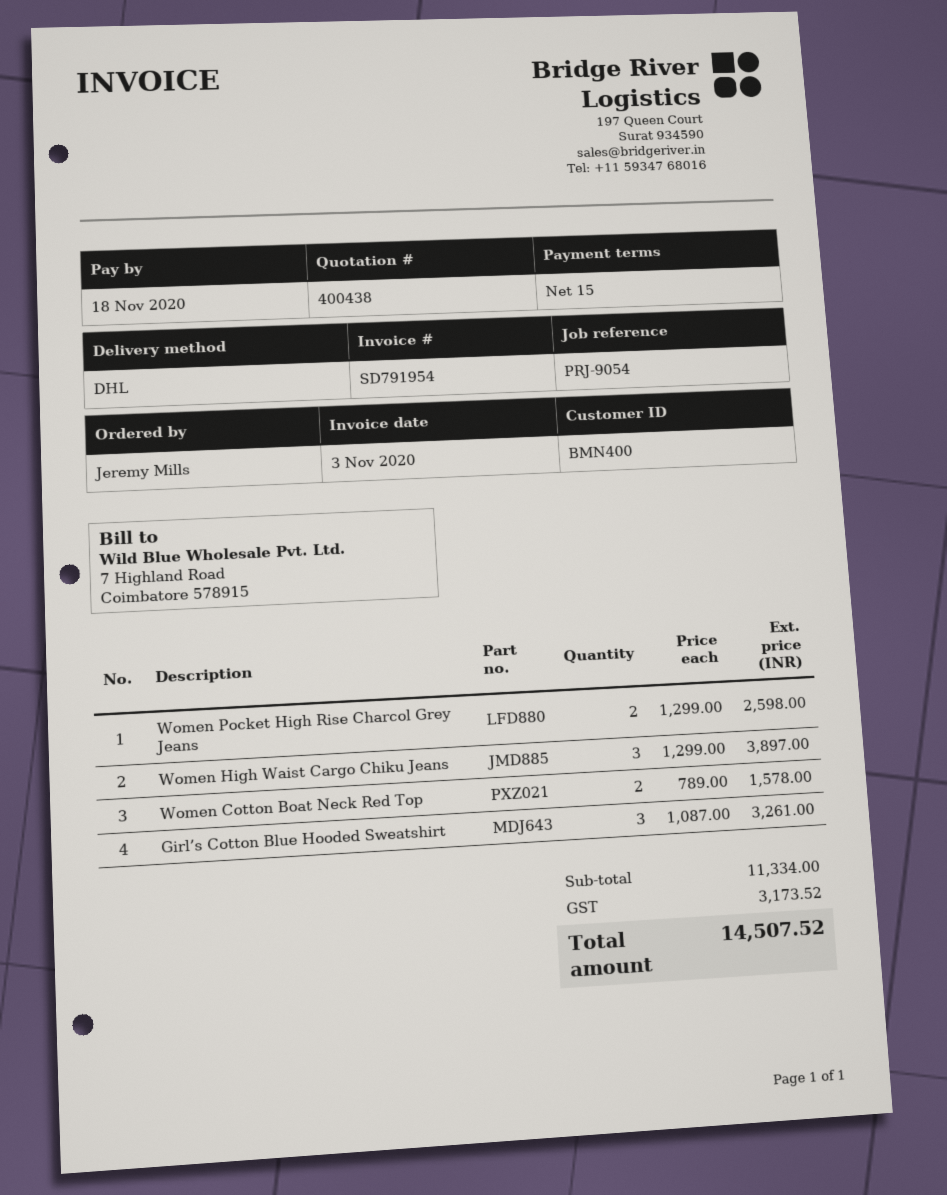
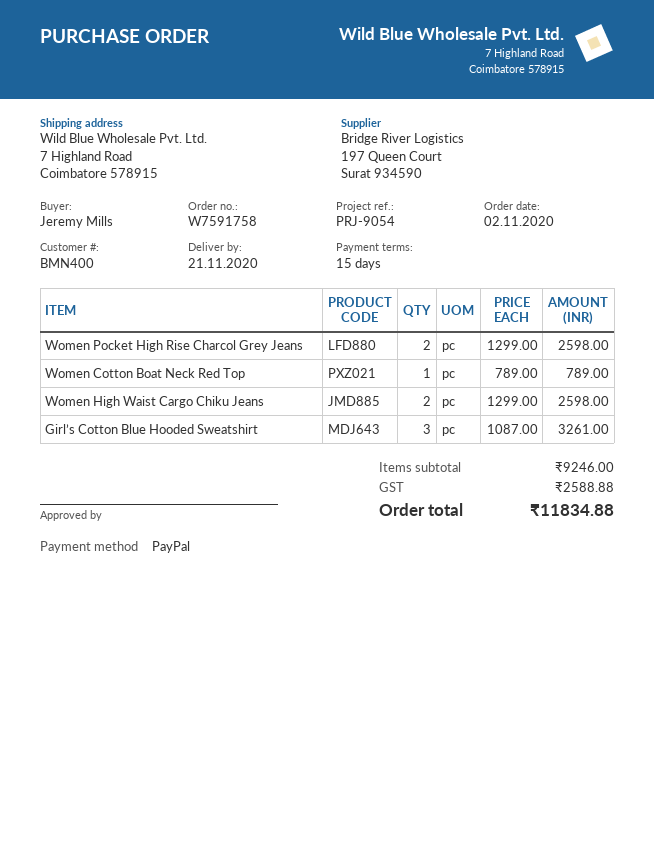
Women High Waist Cargo Chiku Jeans: 3 x 1299.00 = 3897.00 -> 2 x 1299.00 = 2598.00
Women Cotton Boat Neck Red Top: 2 x 789.00 = 1578.00 -> 1 x 789.00 = 789.00
subtotal: 11334.00 -> 9246.00
tax: 3173.52 -> 2588.88
total: 14507.52 -> 11834.88

